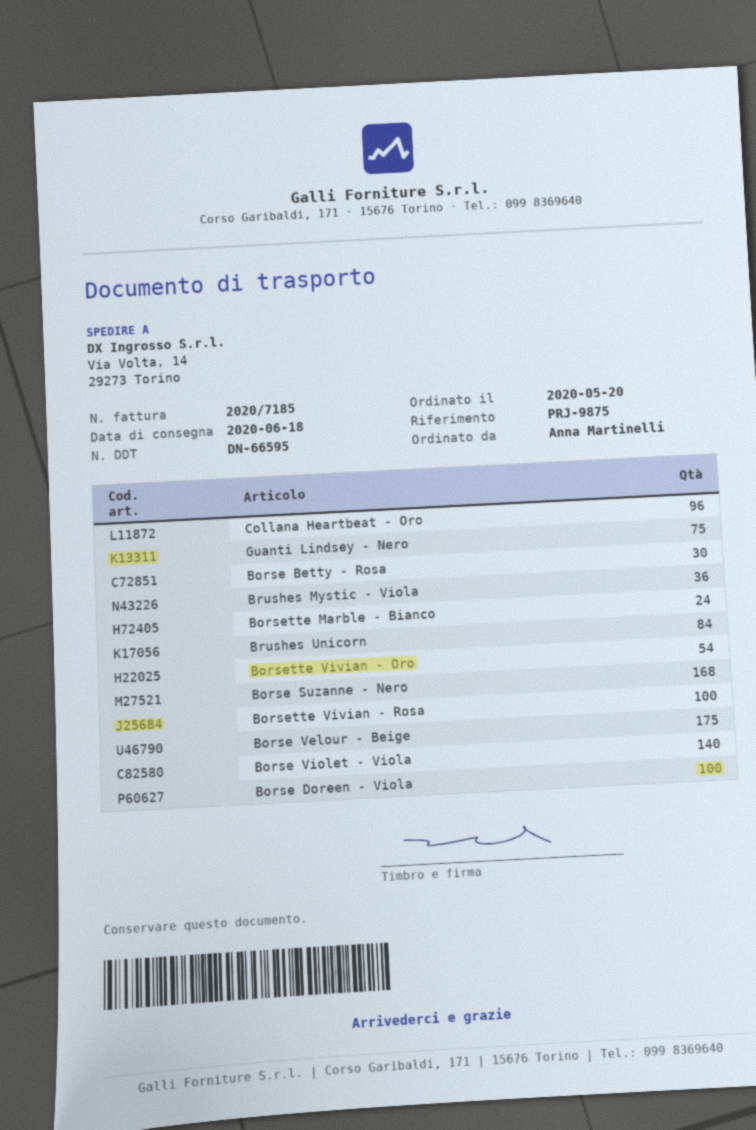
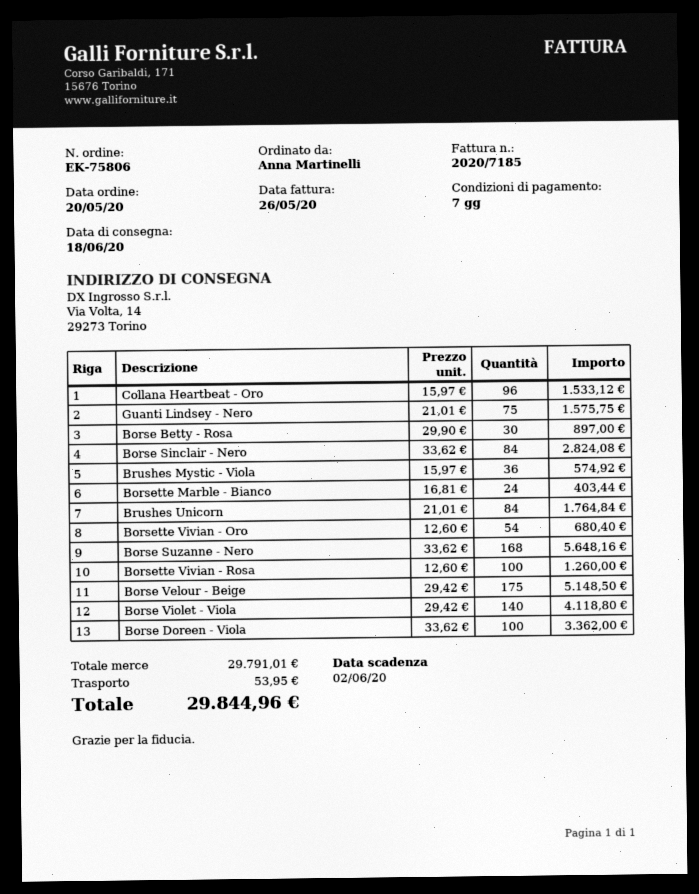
Borse Sinclair - Nero: none -> 84

